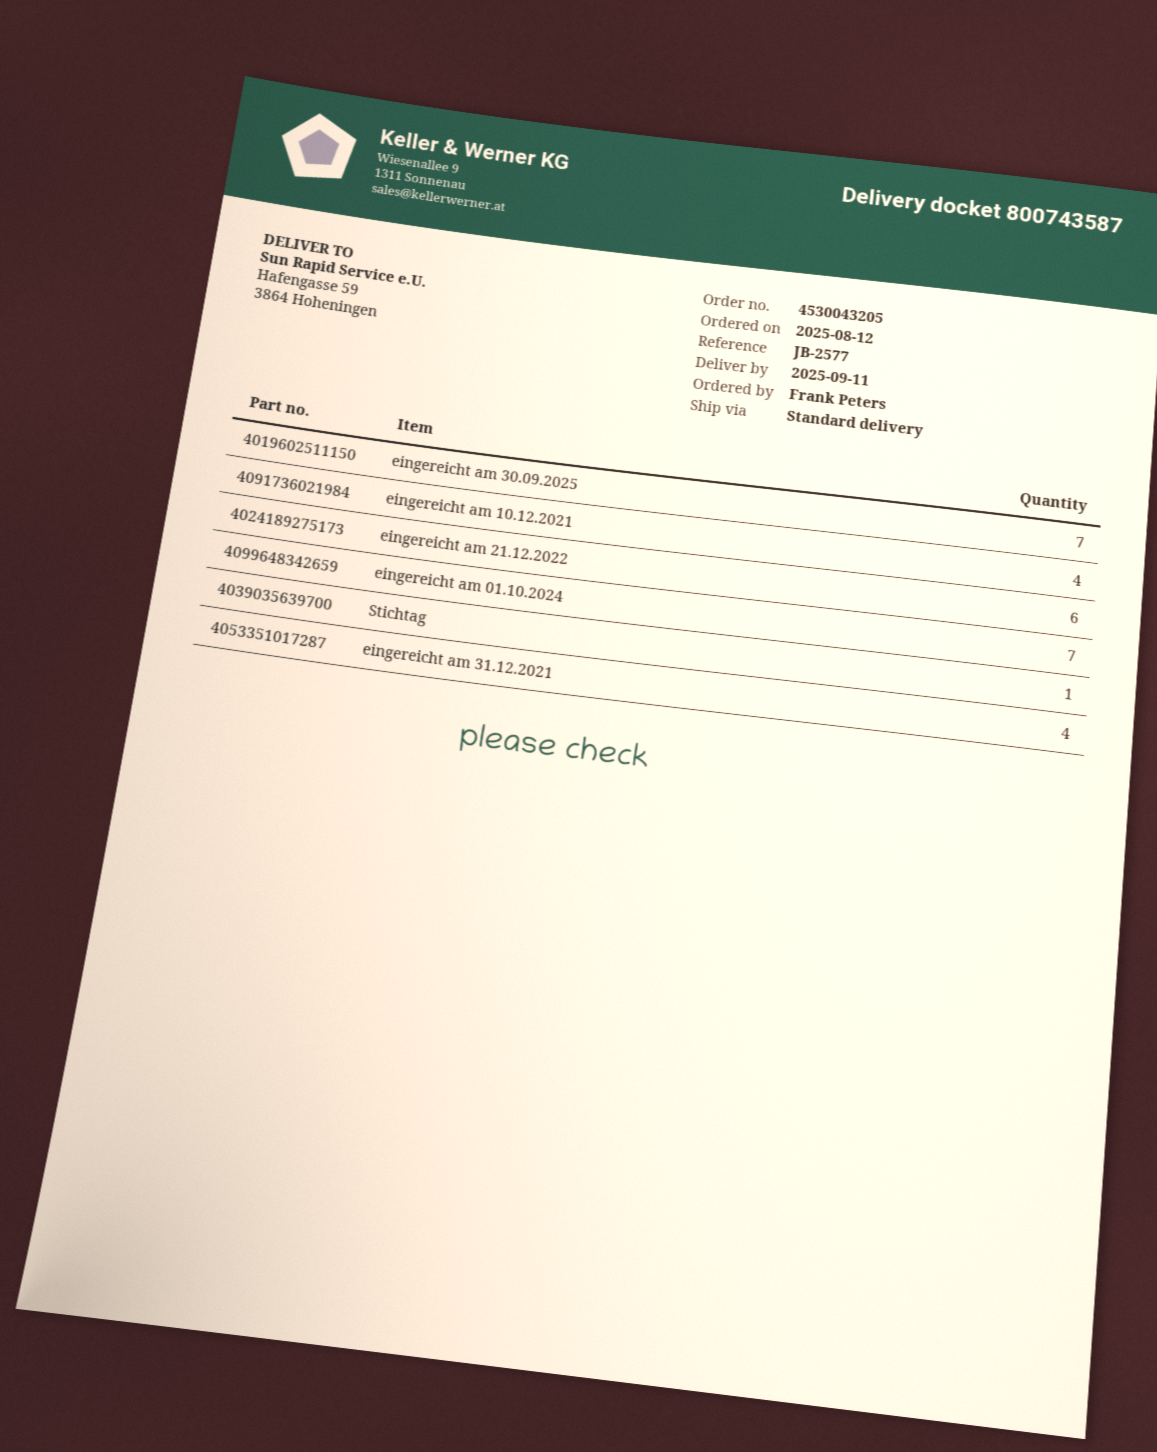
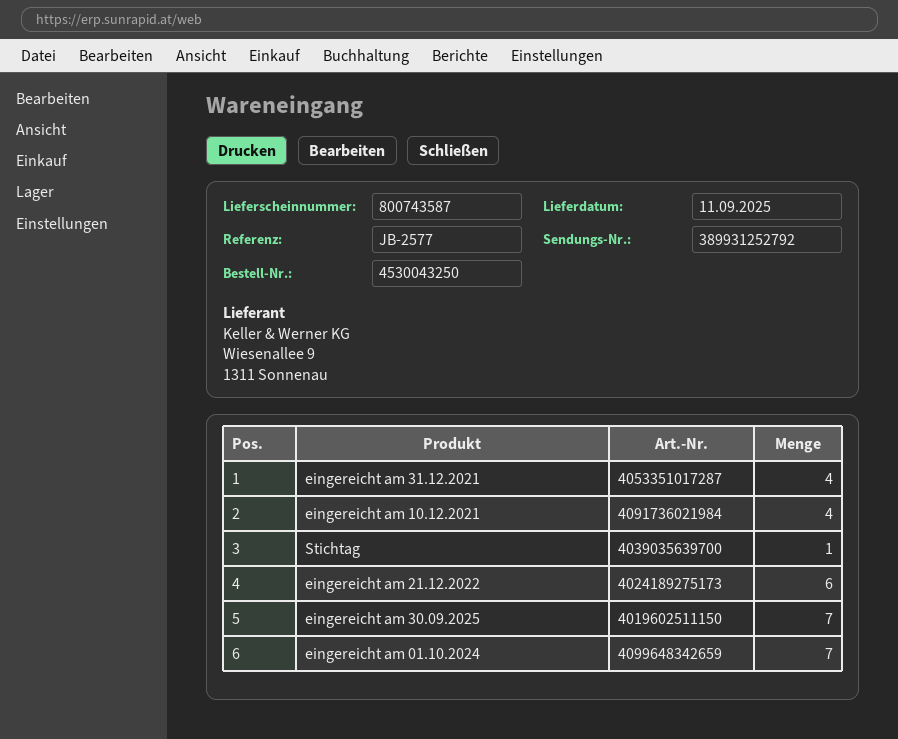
order number: 4530043205 -> 4530043250

